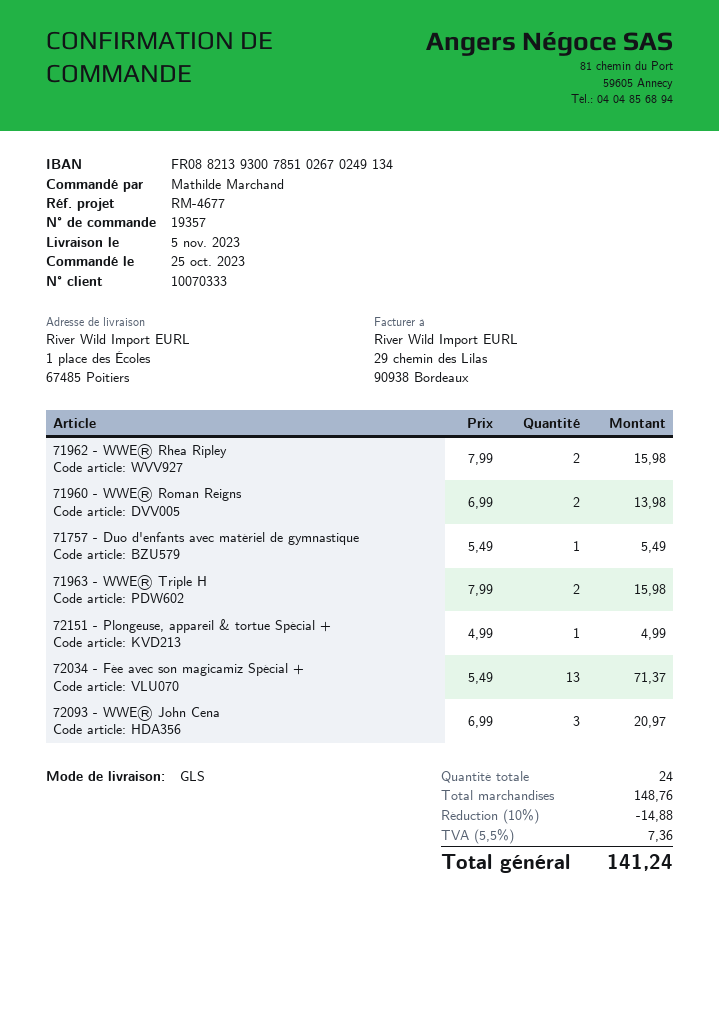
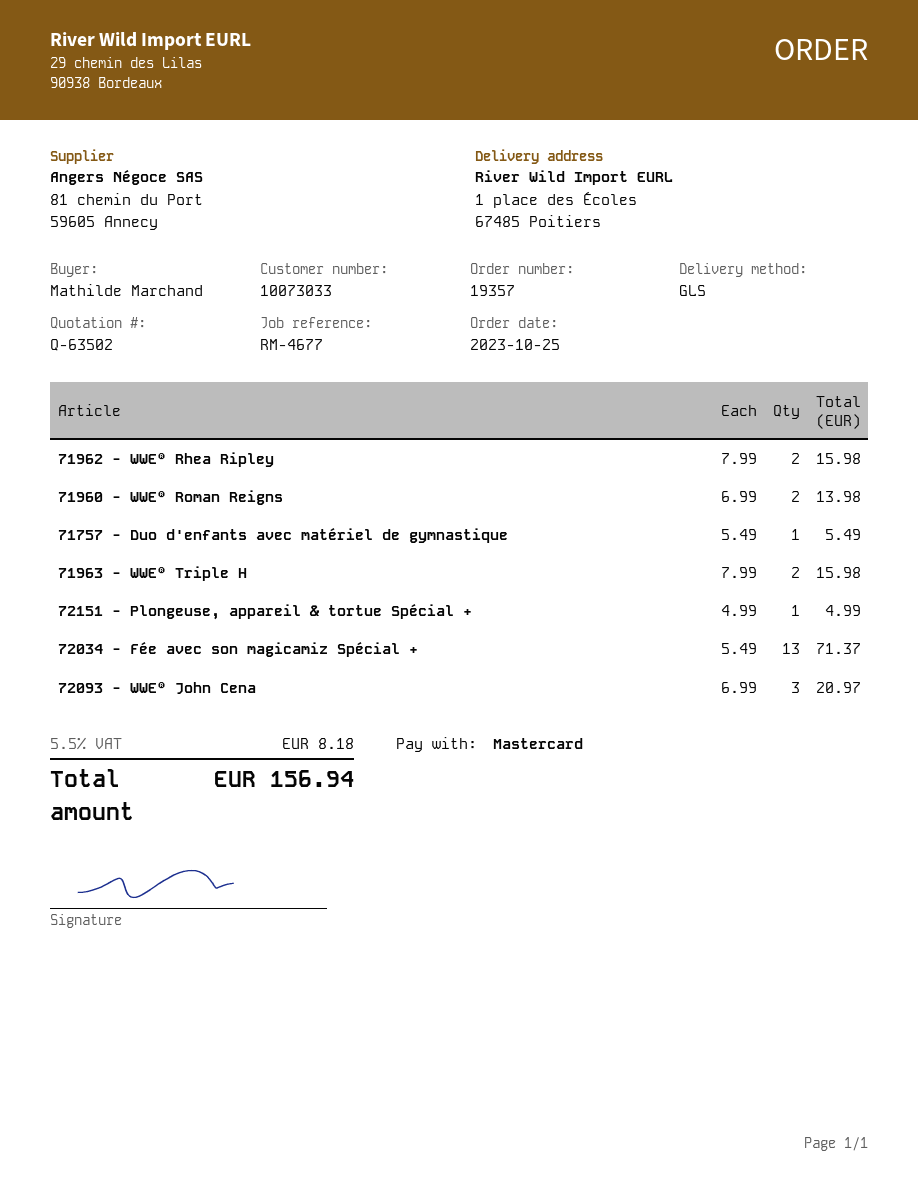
customer number: 10070333 -> 10073033
discount: 10% = 14.88 -> none
tax: 5.5% = 7.36 -> 5.5% = 8.18
total: 141.24 -> 156.94

